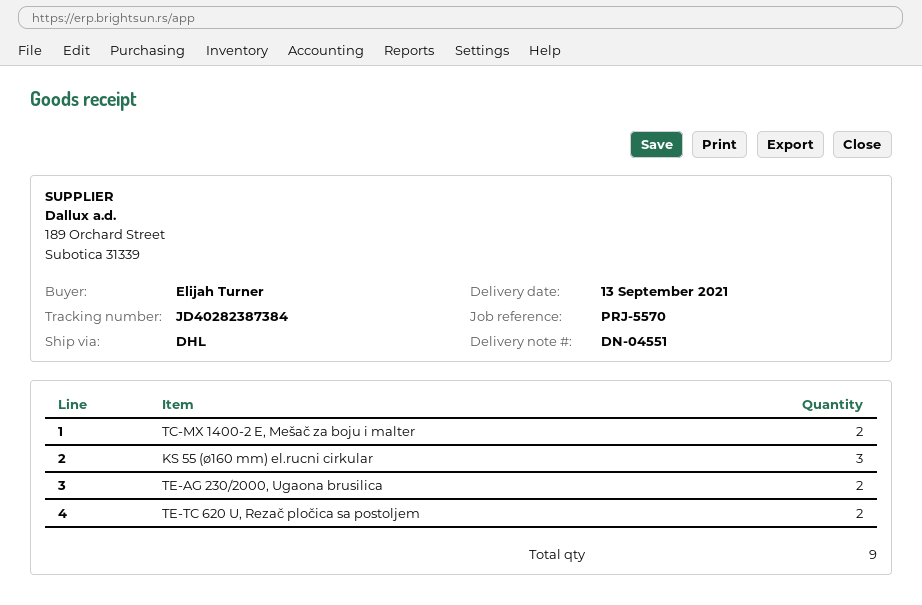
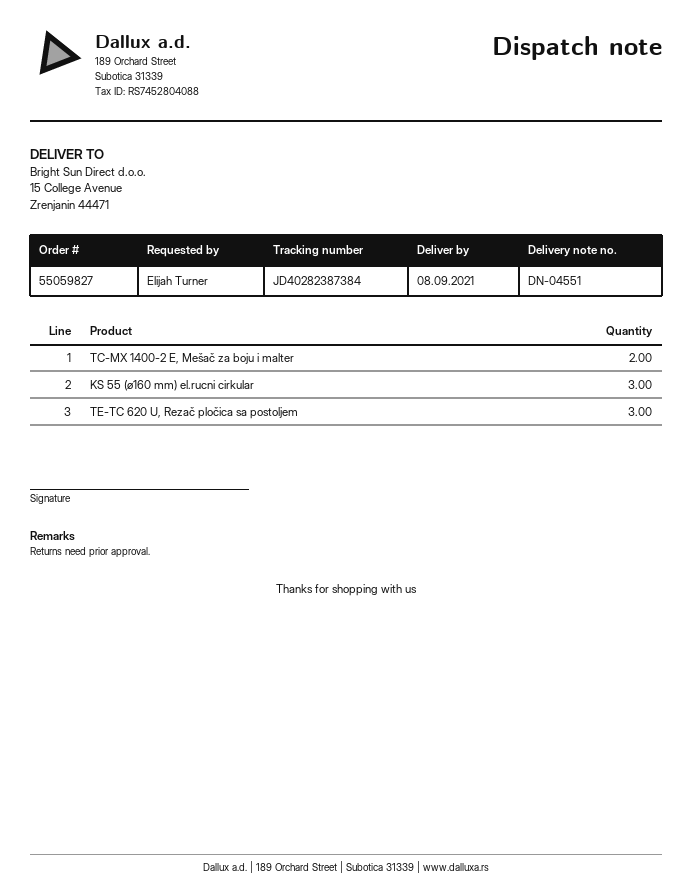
delivery date: 2021-09-13 -> 2021-09-08
TE-AG 230/2000, Ugaona brusilica: 2 -> none
TE-TC 620 U, Rezač pločica sa postoljem: 2 -> 3

